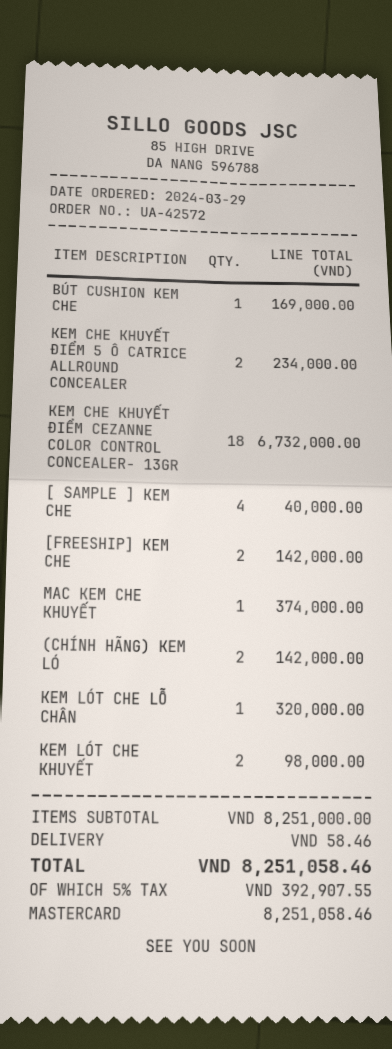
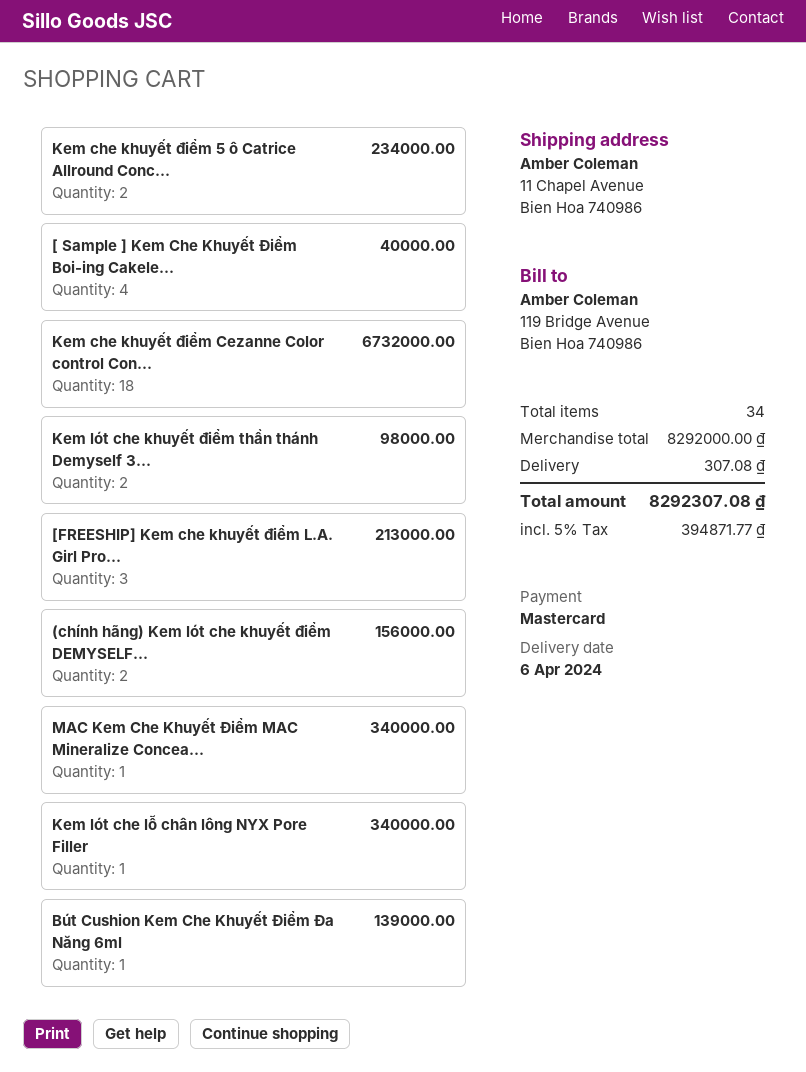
BÚT CUSHION KEM CHE: 1 for 169000.00 -> 1 for 139000.00
[FREESHIP] KEM CHE: 2 for 142000.00 -> 3 for 213000.00
MAC KEM CHE KHUYẾT: 1 for 374000.00 -> 1 for 340000.00
(CHÍNH HÃNG) KEM LÓ: 2 for 142000.00 -> 2 for 156000.00
KEM LÓT CHE LỖ CHÂN: 1 for 320000.00 -> 1 for 340000.00
subtotal: 8251000.00 -> 8292000.00
shipping: 58.46 -> 307.08
tax: 5% = 392907.55 -> 5% = 394871.77
total: 8251058.46 -> 8292307.08

